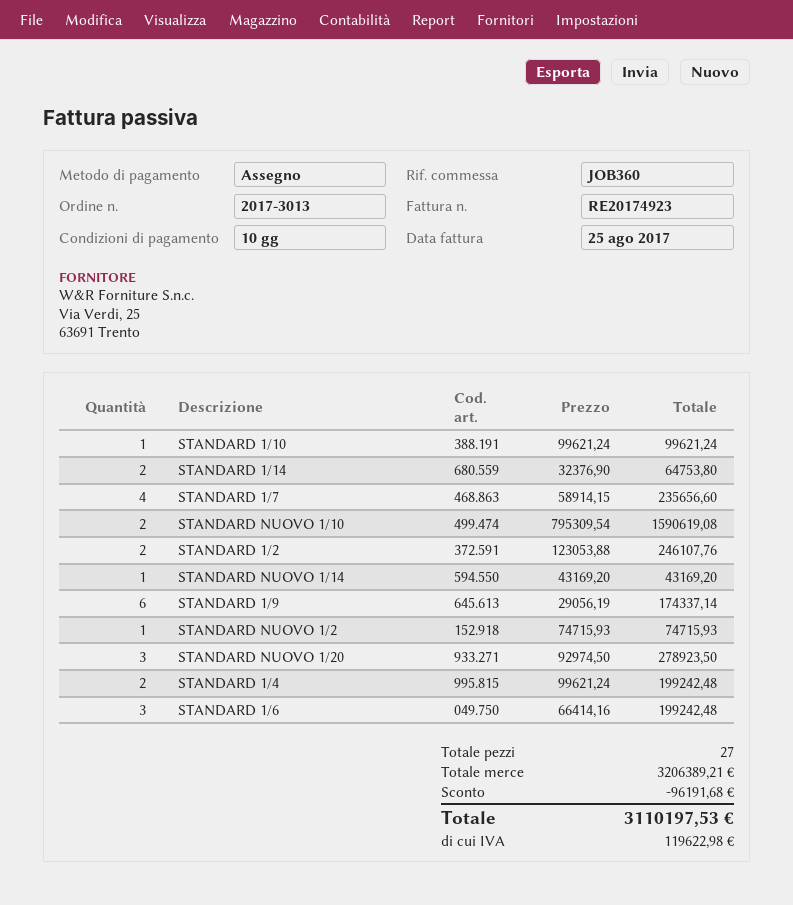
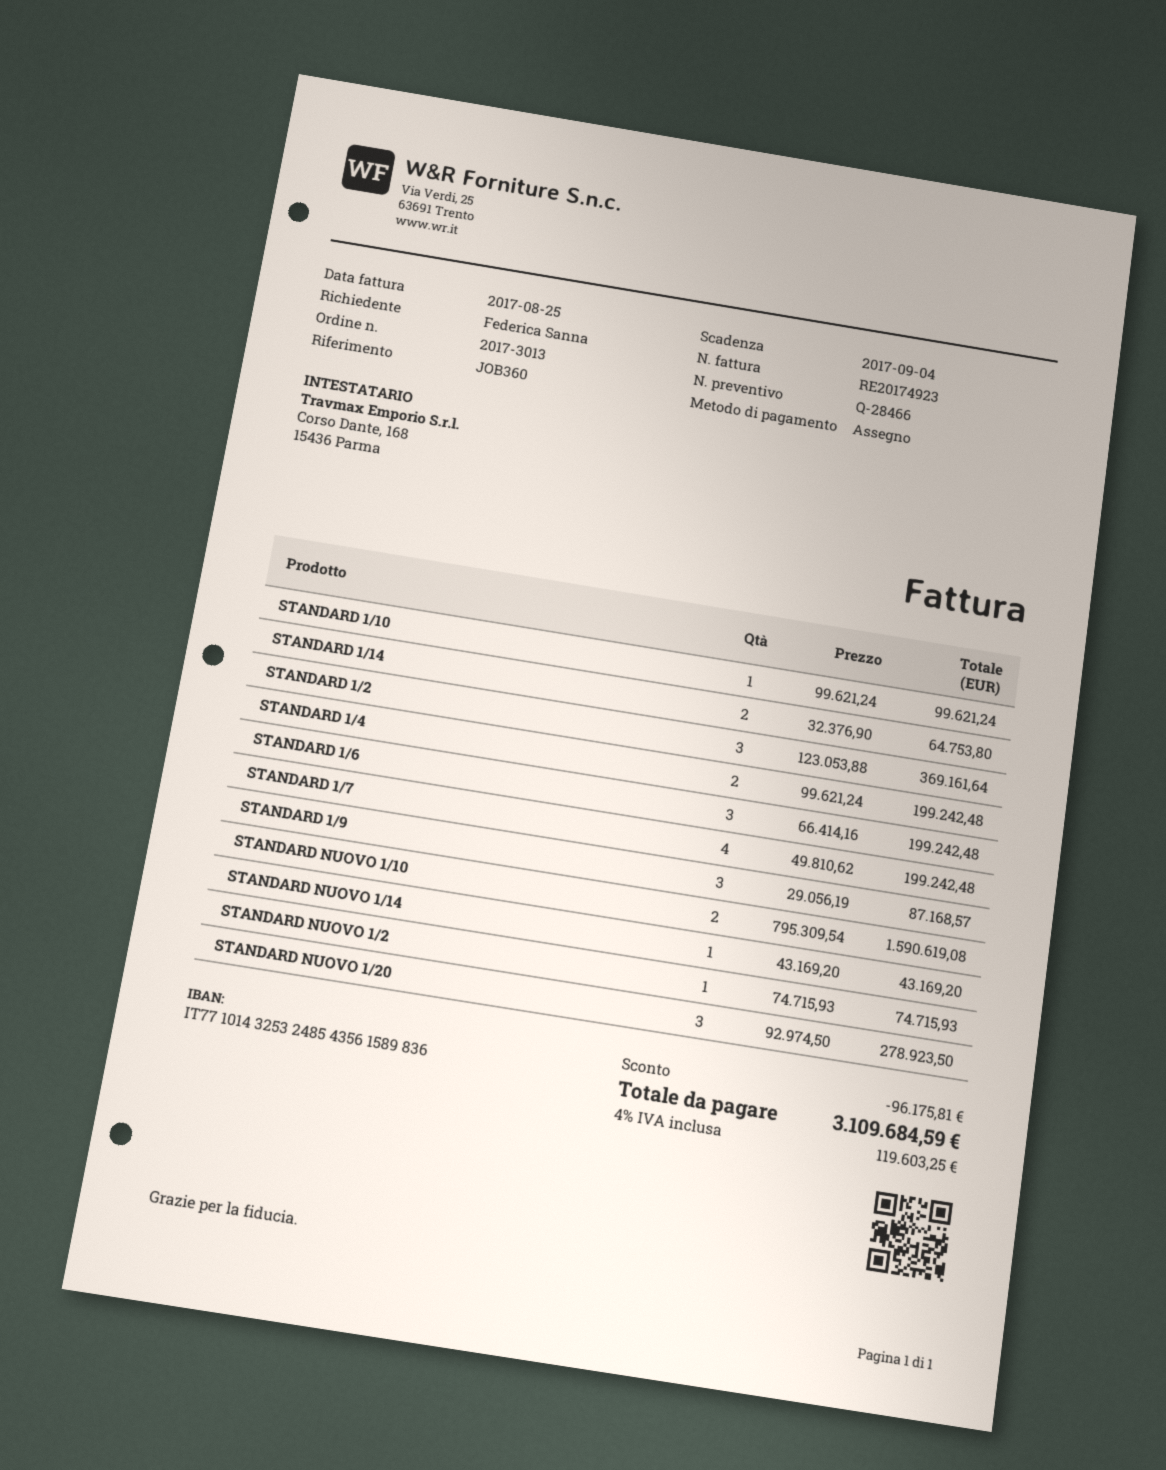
STANDARD 1/7: 4 x 58914.15 = 235656.60 -> 4 x 49810.62 = 199242.48
STANDARD 1/2: 2 x 123053.88 = 246107.76 -> 3 x 123053.88 = 369161.64
STANDARD 1/9: 6 x 29056.19 = 174337.14 -> 3 x 29056.19 = 87168.57
discount: 96191.68 -> 96175.81
tax: 119622.98 -> 119603.25
total: 3110197.53 -> 3109684.59

